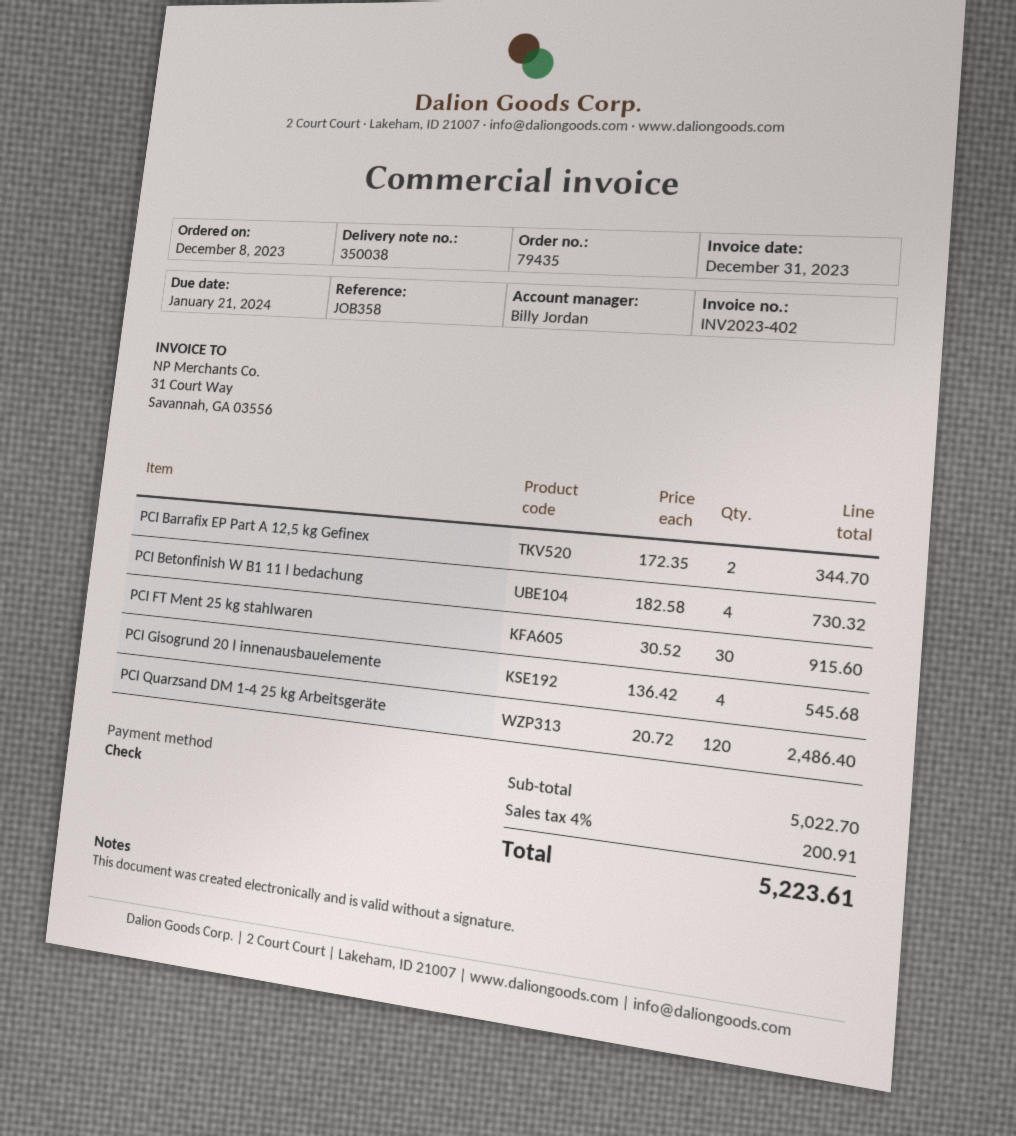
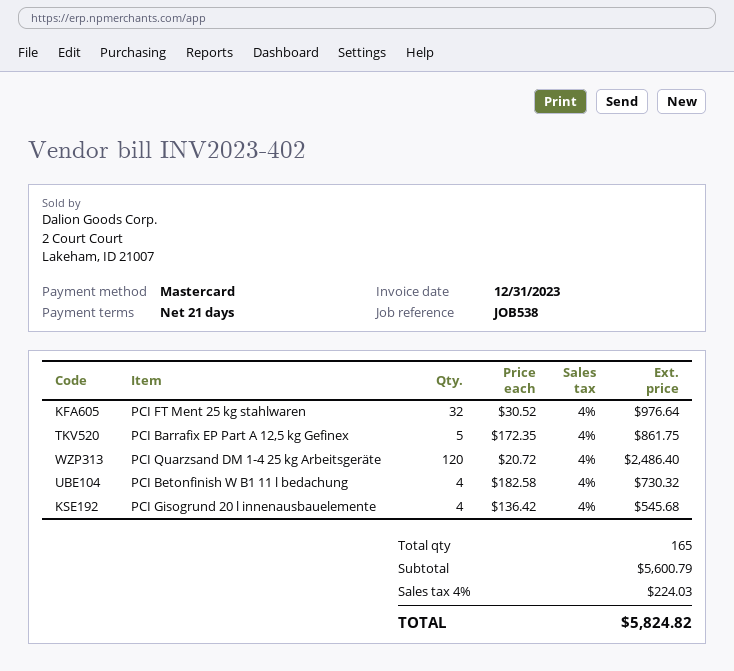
reference: JOB358 -> JOB538
payment method: cheque -> Mastercard
PCI Barrafix EP Part A 12,5 kg Gefinex: 2 x 172.35 = 344.70 -> 5 x 172.35 = 861.75
PCI FT Ment 25 kg stahlwaren: 30 x 30.52 = 915.60 -> 32 x 30.52 = 976.64
subtotal: 5022.70 -> 5600.79
tax: 4% = 200.91 -> 4% = 224.03
total: 5223.61 -> 5824.82

